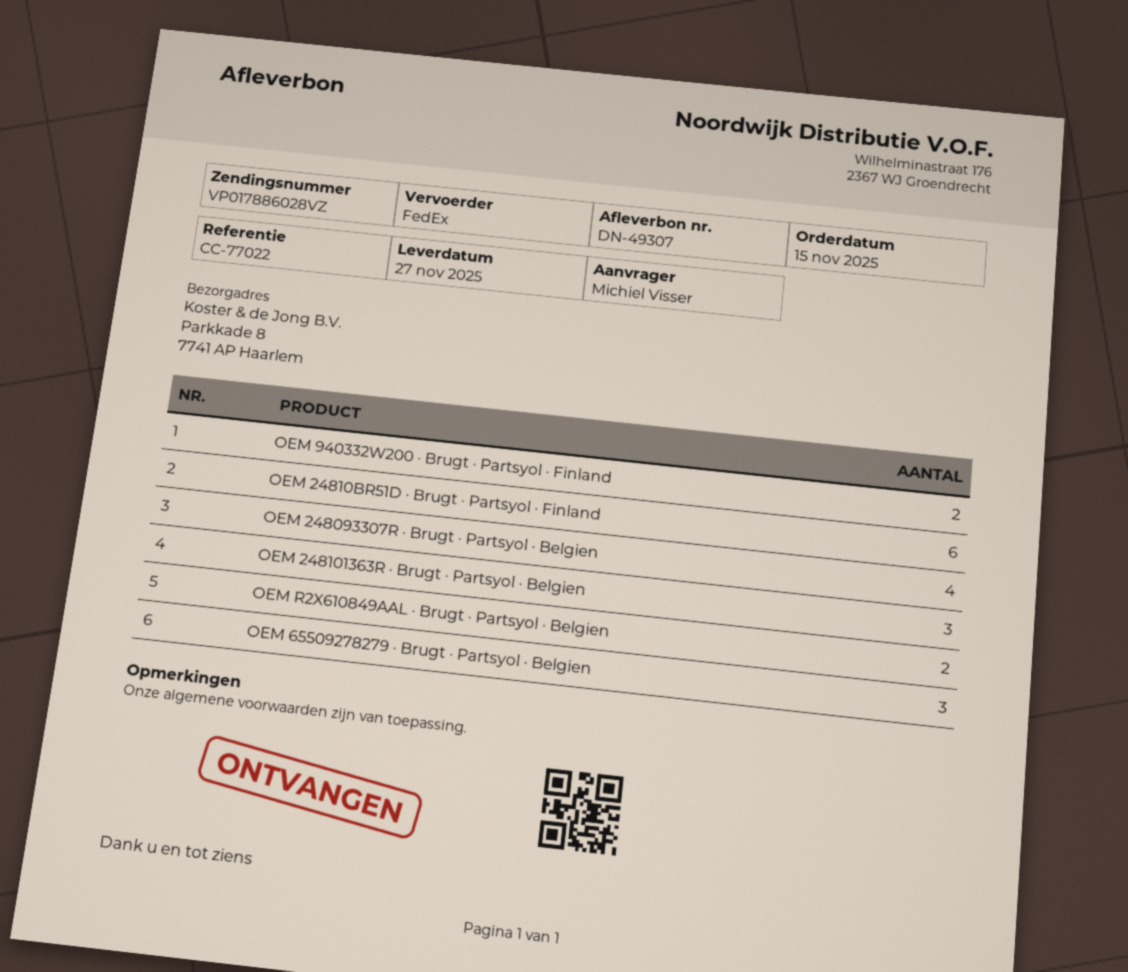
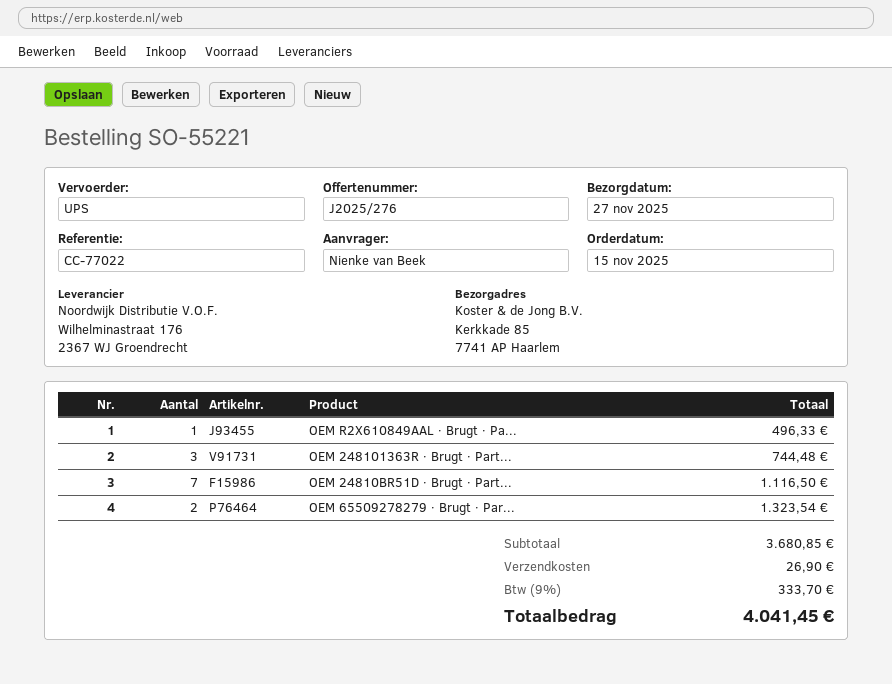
ordered by: Michiel Visser -> Nienke van Beek
shipping method: FedEx -> UPS
ship to: Parkkade 8, 7741 AP Haarlem -> Kerkkade 85, 7741 AP Haarlem
OEM 940332W200 · Brugt · Partsyol · Finland: 2 -> none
OEM 24810BR51D · Brugt · Partsyol · Finland: 6 -> 7
OEM 248093307R · Brugt · Partsyol · Belgien: 4 -> none
OEM R2X610849AAL · Brugt · Partsyol · Belgien: 2 -> 1
OEM 65509278279 · Brugt · Partsyol · Belgien: 3 -> 2

